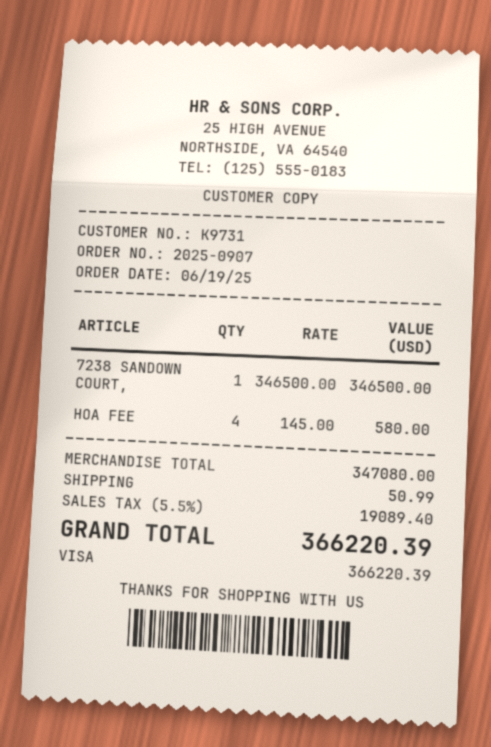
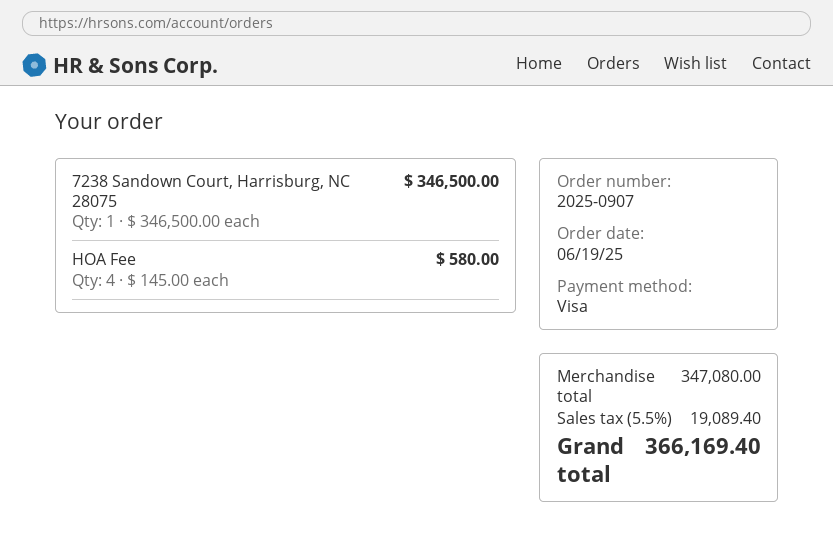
shipping: 50.99 -> none
total: 366220.39 -> 366169.40

